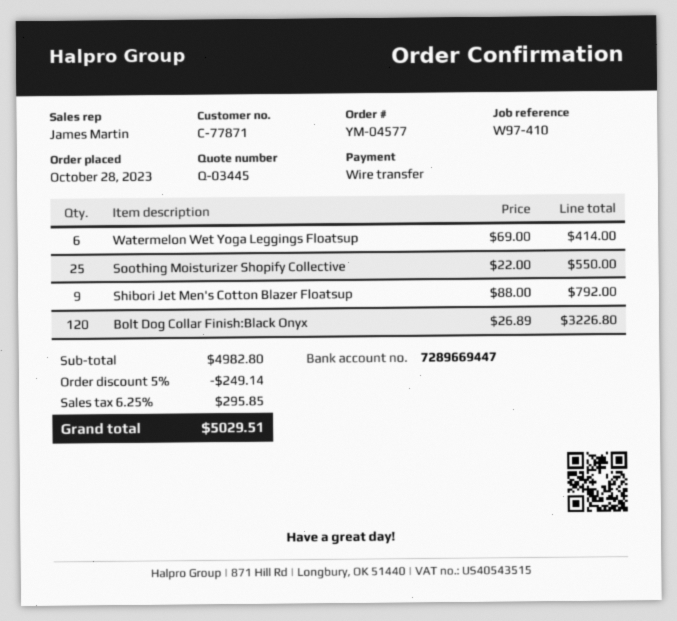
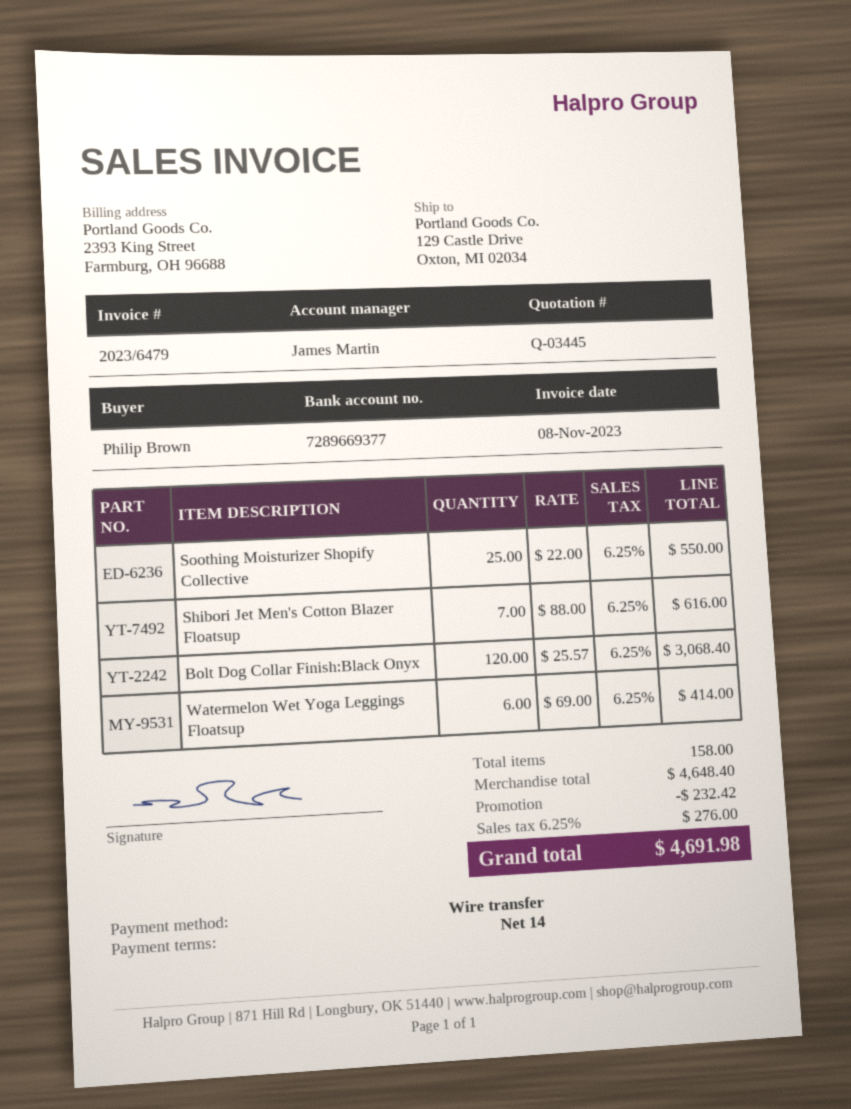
bank account: 7289669447 -> 7289669377
Shibori Jet Men's Cotton Blazer Floatsup: 9 x 88.00 = 792.00 -> 7 x 88.00 = 616.00
Bolt Dog Collar Finish:Black Onyx: 120 x 26.89 = 3226.80 -> 120 x 25.57 = 3068.40
subtotal: 4982.80 -> 4648.40
discount: 249.14 -> 232.42
tax: 6.25% = 295.85 -> 6.25% = 276.00
total: 5029.51 -> 4691.98

